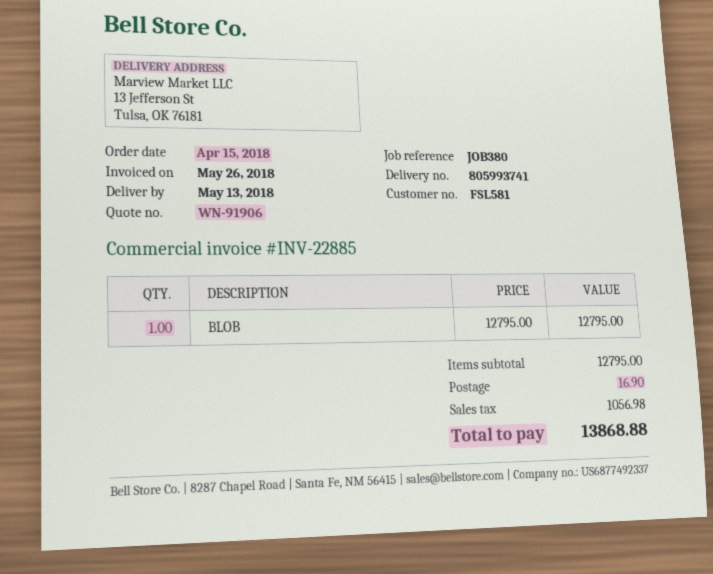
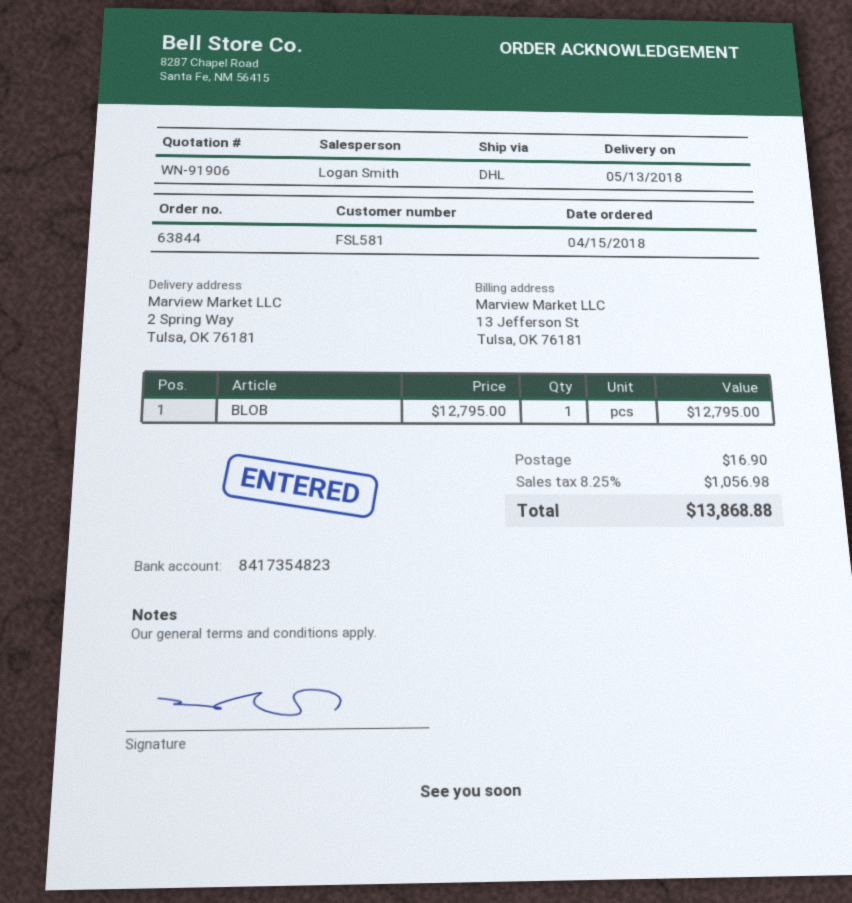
ship to: 13 Jefferson St, Tulsa, OK 76181 -> 2 Spring Way, Tulsa, OK 76181

